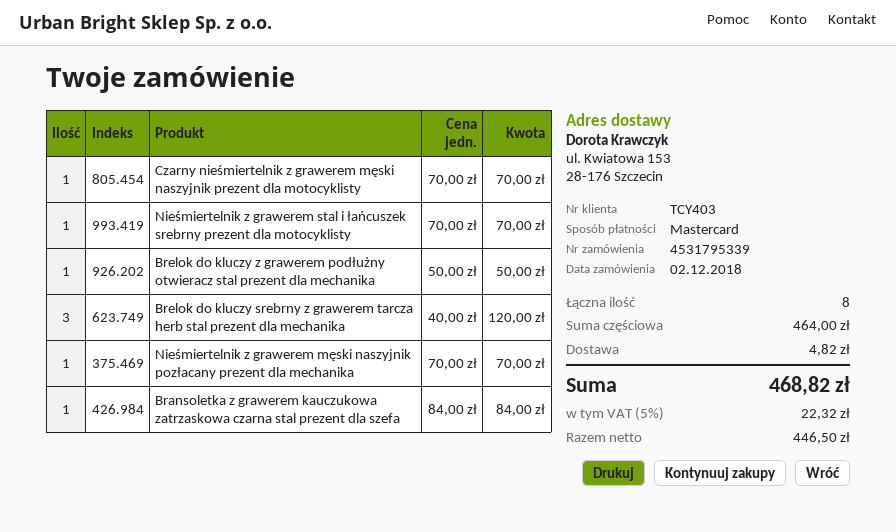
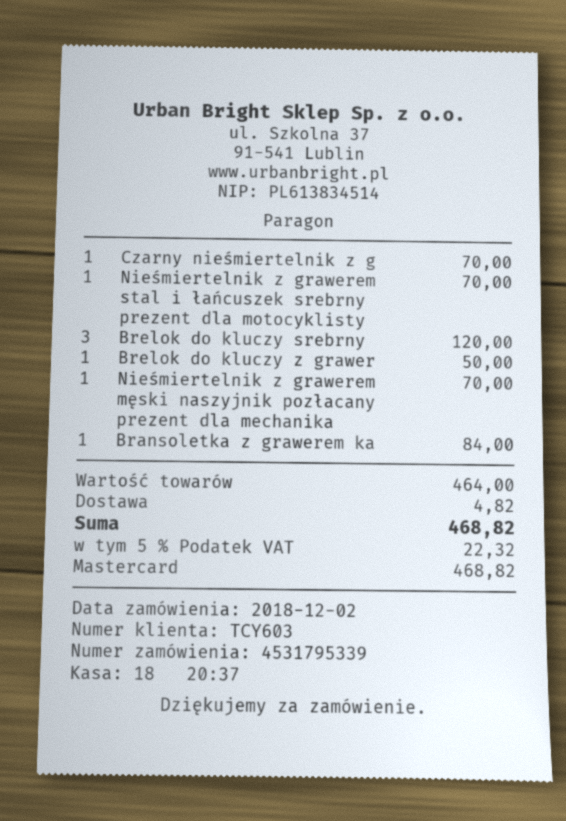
customer number: TCY403 -> TCY603

